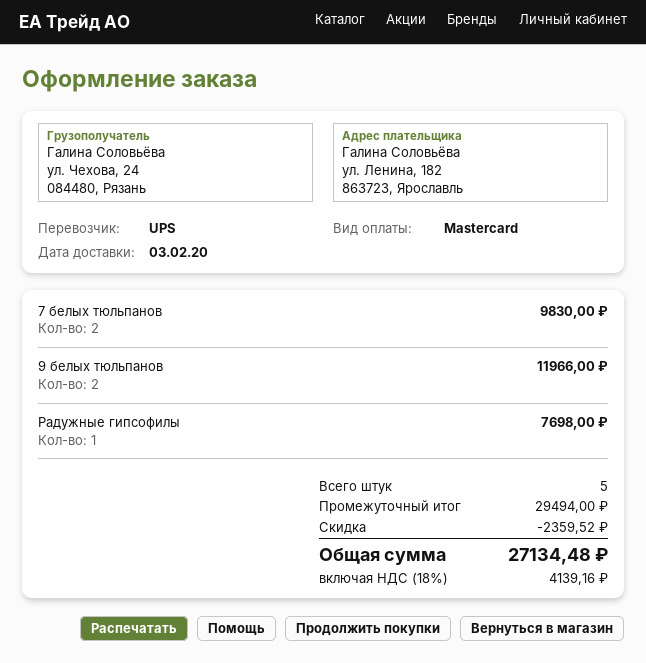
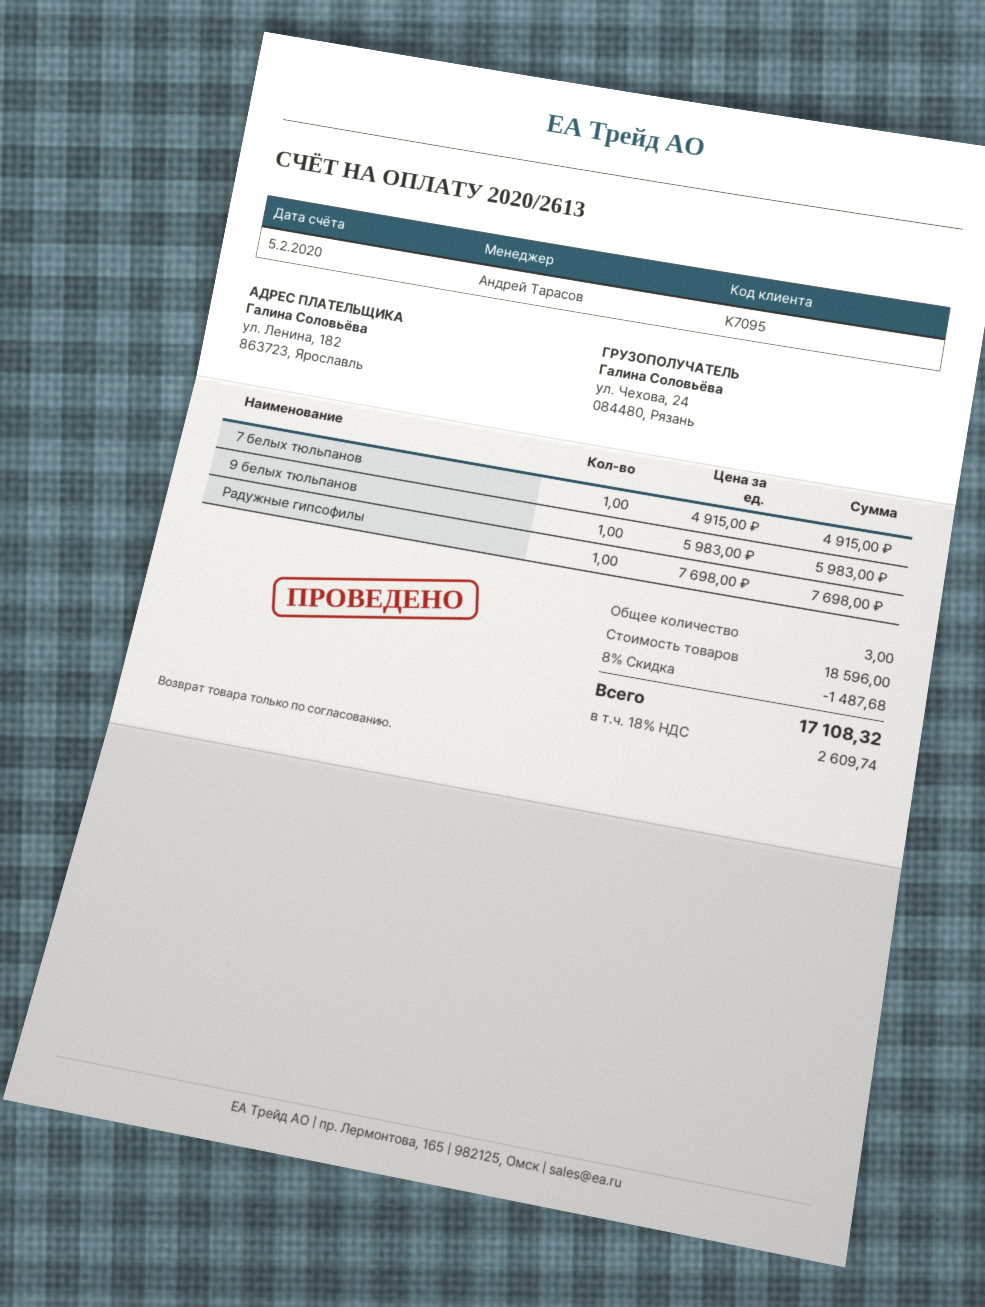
7 белых тюльпанов: 2 for 9830.00 -> 1 for 4915.00
9 белых тюльпанов: 2 for 11966.00 -> 1 for 5983.00
total quantity: 5 -> 3
subtotal: 29494.00 -> 18596.00
discount: 2359.52 -> 1487.68
tax: 18% = 4139.16 -> 18% = 2609.74
total: 27134.48 -> 17108.32

